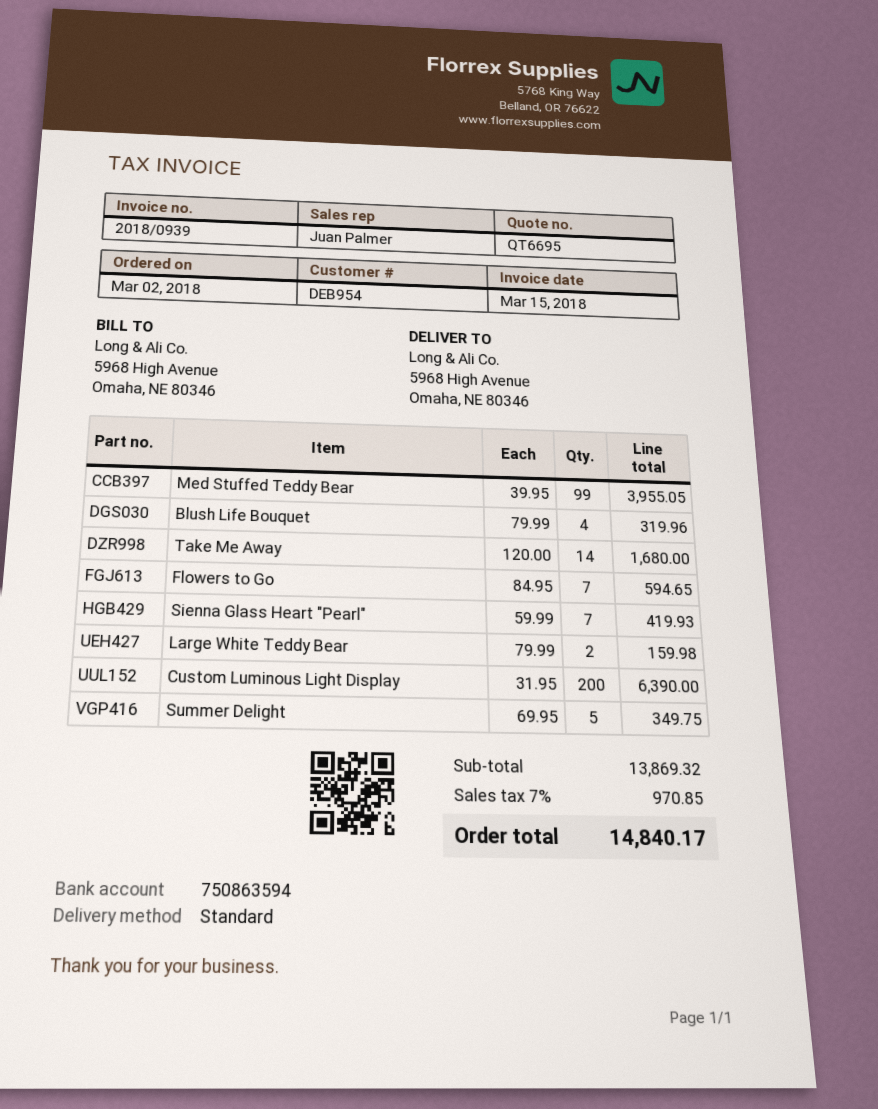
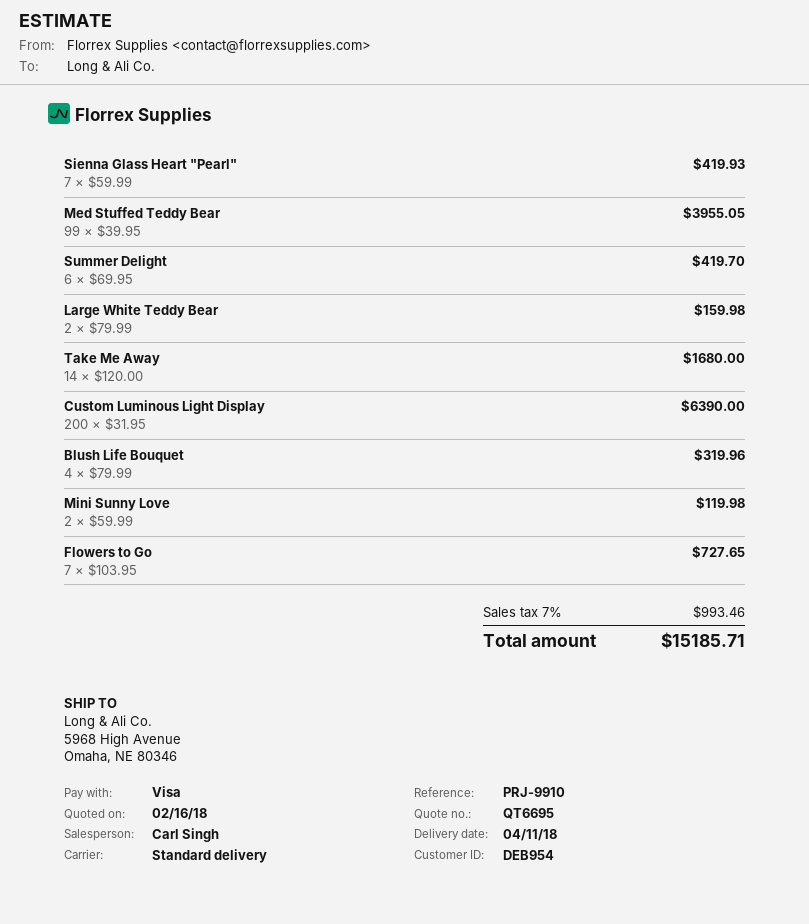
sales rep: Juan Palmer -> Carl Singh
Flowers to Go: 7 x 84.95 = 594.65 -> 7 x 103.95 = 727.65
Summer Delight: 5 x 69.95 = 349.75 -> 6 x 69.95 = 419.70
Mini Sunny Love: none -> 2 x 59.99 = 119.98
tax: 7% = 970.85 -> 7% = 993.46
total: 14840.17 -> 15185.71

